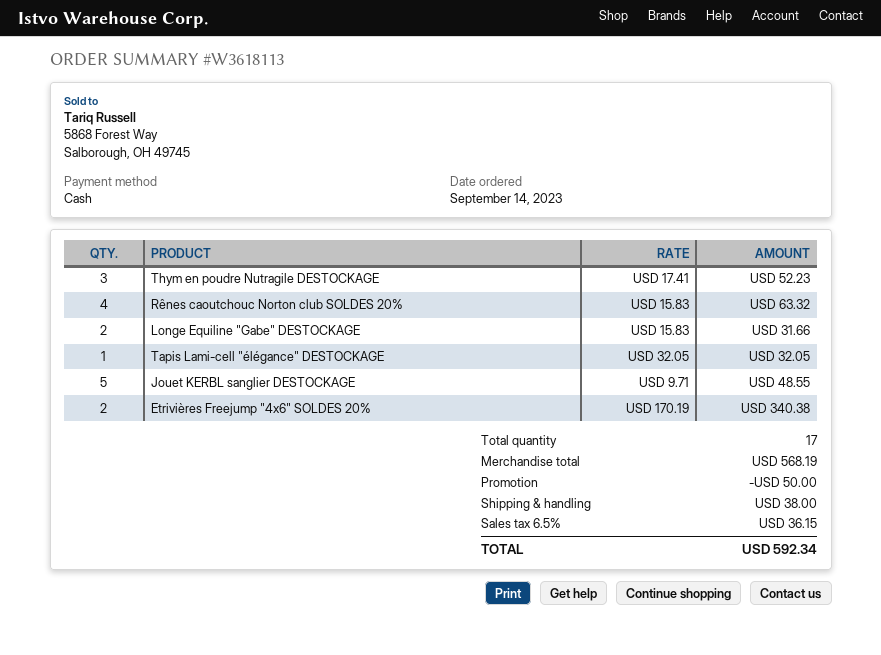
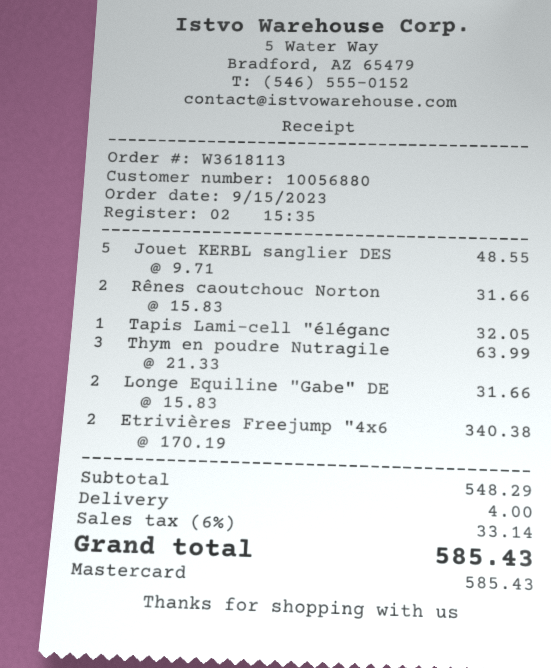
order date: 2023-09-14 -> 2023-09-15
payment method: cash -> Mastercard
Thym en poudre Nutragile DESTOCKAGE: 3 x 17.41 = 52.23 -> 3 x 21.33 = 63.99
Rênes caoutchouc Norton club SOLDES 20%: 4 x 15.83 = 63.32 -> 2 x 15.83 = 31.66
subtotal: 568.19 -> 548.29
discount: 50.00 -> none
shipping: 38.00 -> 4.00
tax: 6.5% = 36.15 -> 6% = 33.14
total: 592.34 -> 585.43

